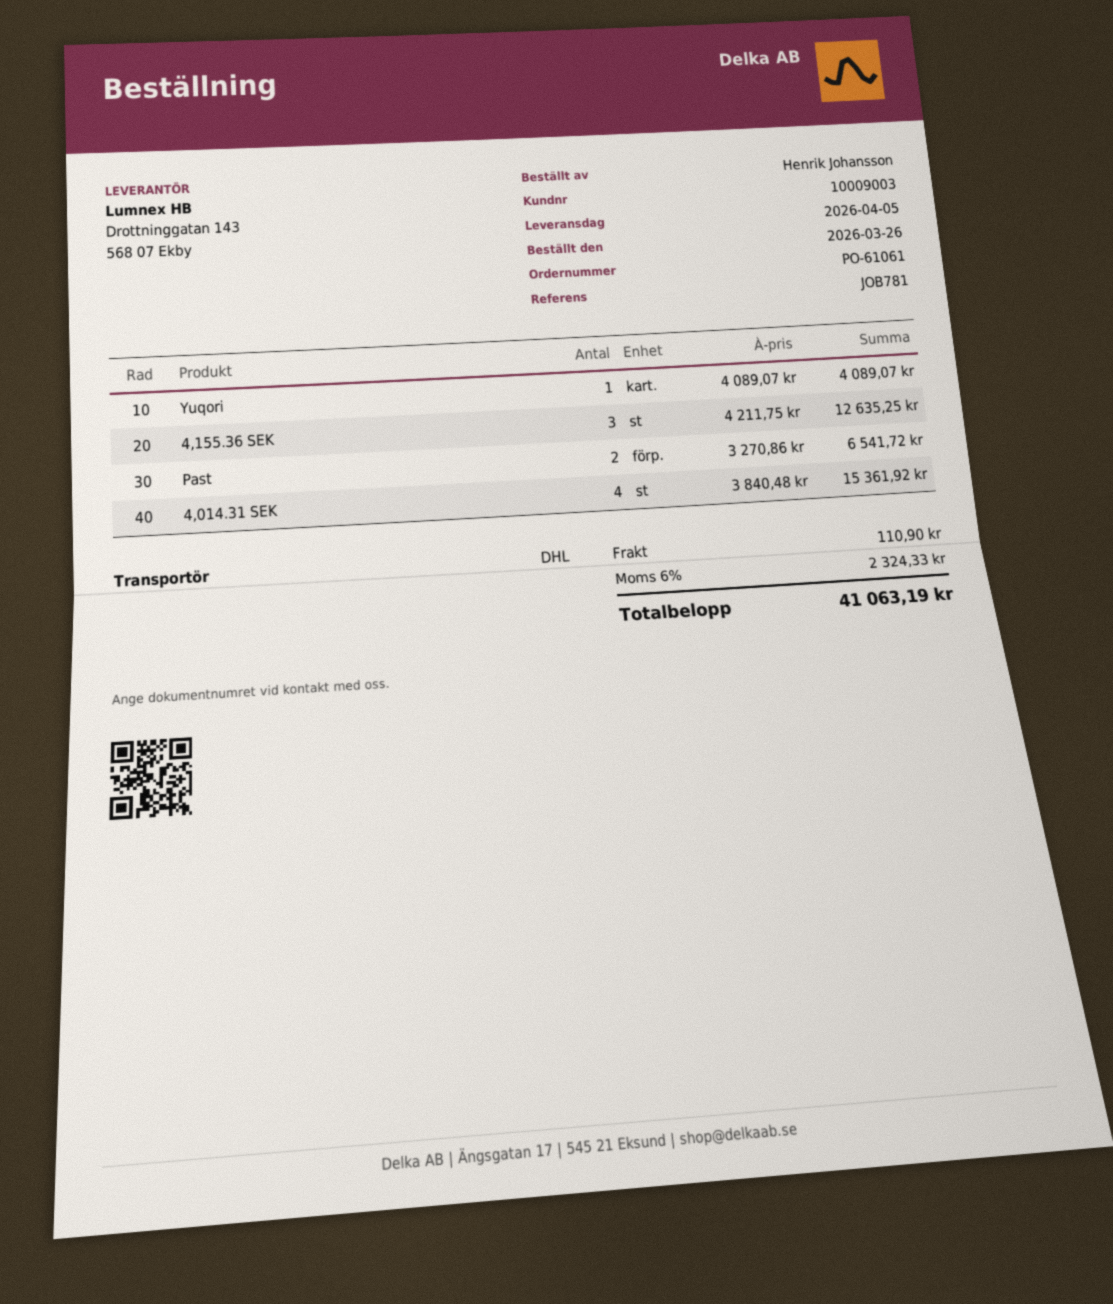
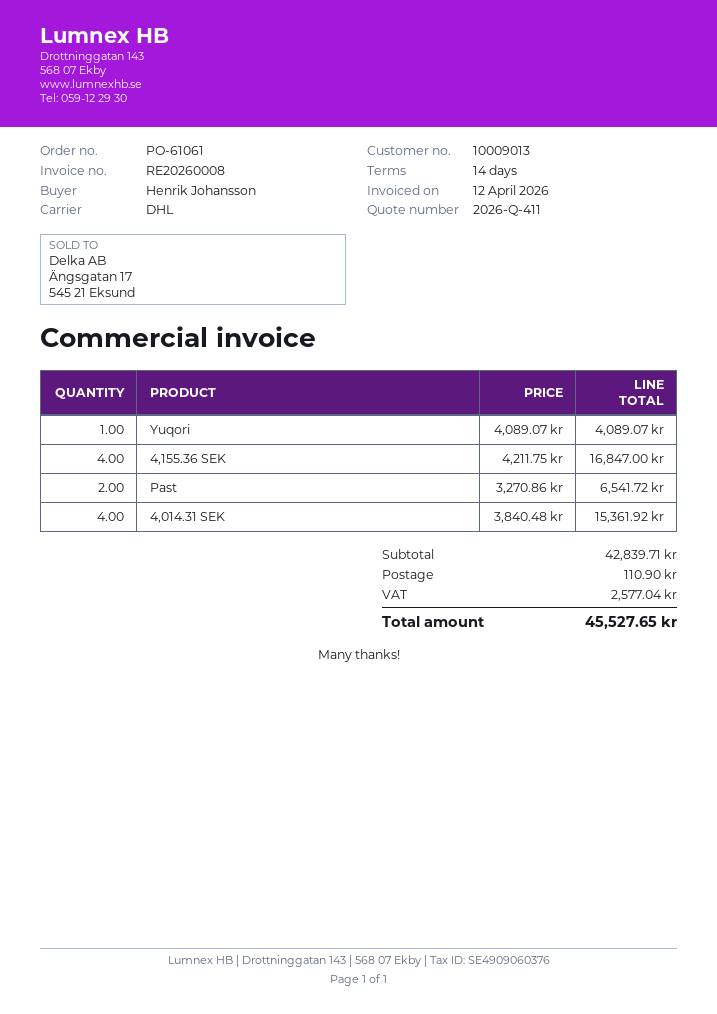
customer number: 10009003 -> 10009013
4,155.36 SEK: 3 x 4211.75 = 12635.25 -> 4 x 4211.75 = 16847.00
tax: 2324.33 -> 2577.04
total: 41063.19 -> 45527.65

